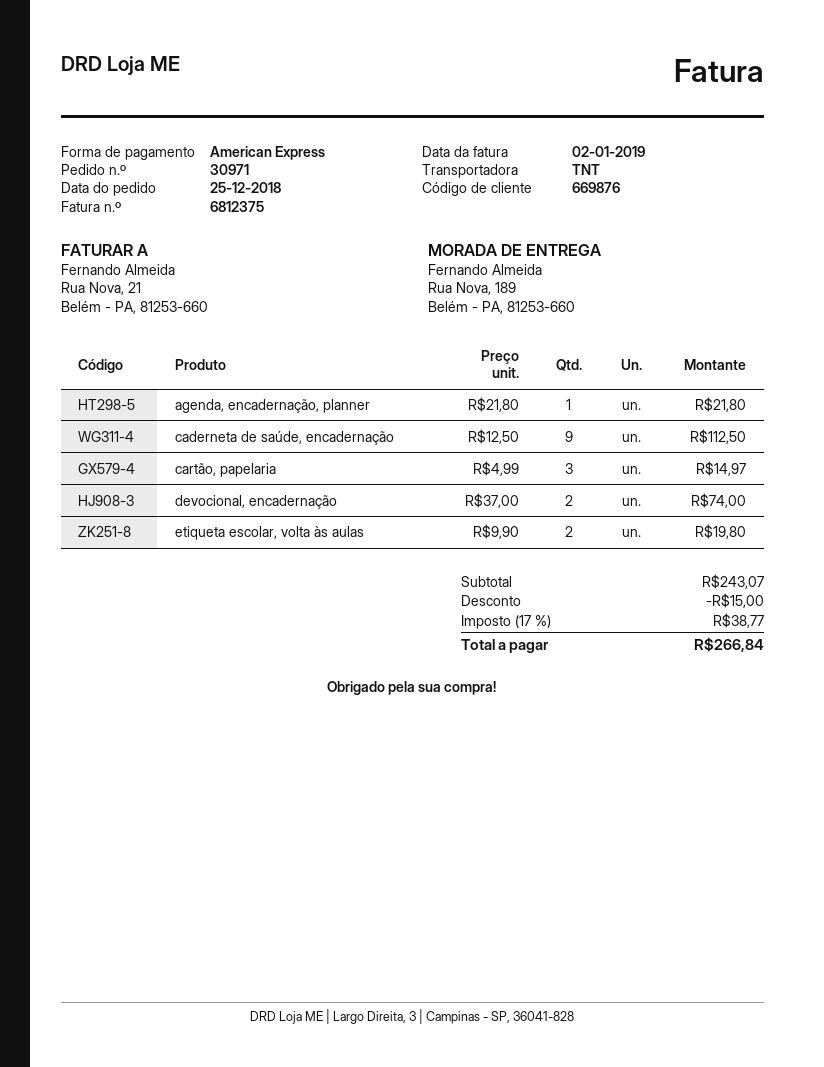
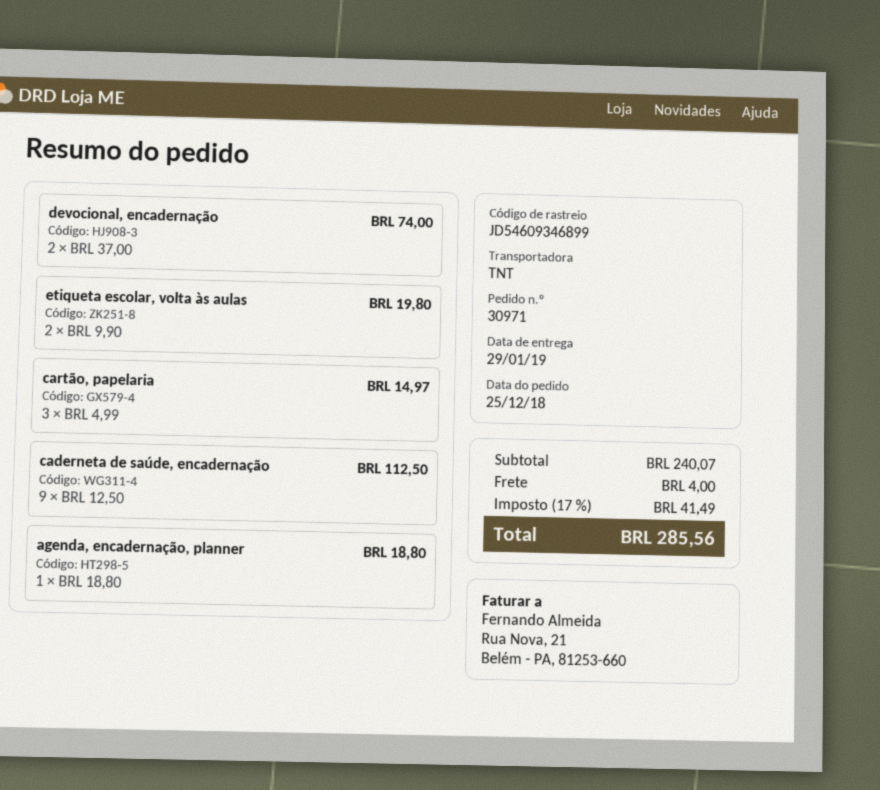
agenda, encadernação, planner: 1 x 21.80 = 21.80 -> 1 x 18.80 = 18.80
subtotal: 243.07 -> 240.07
discount: 15.00 -> none
shipping: none -> 4.00
tax: 17% = 38.77 -> 17% = 41.49
total: 266.84 -> 285.56

